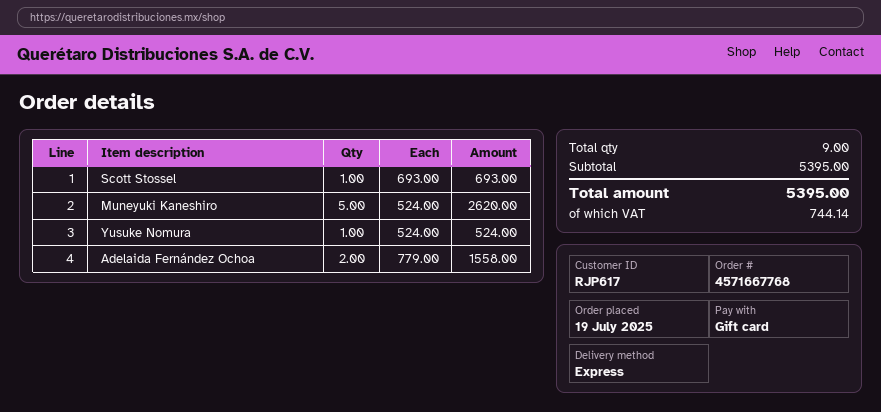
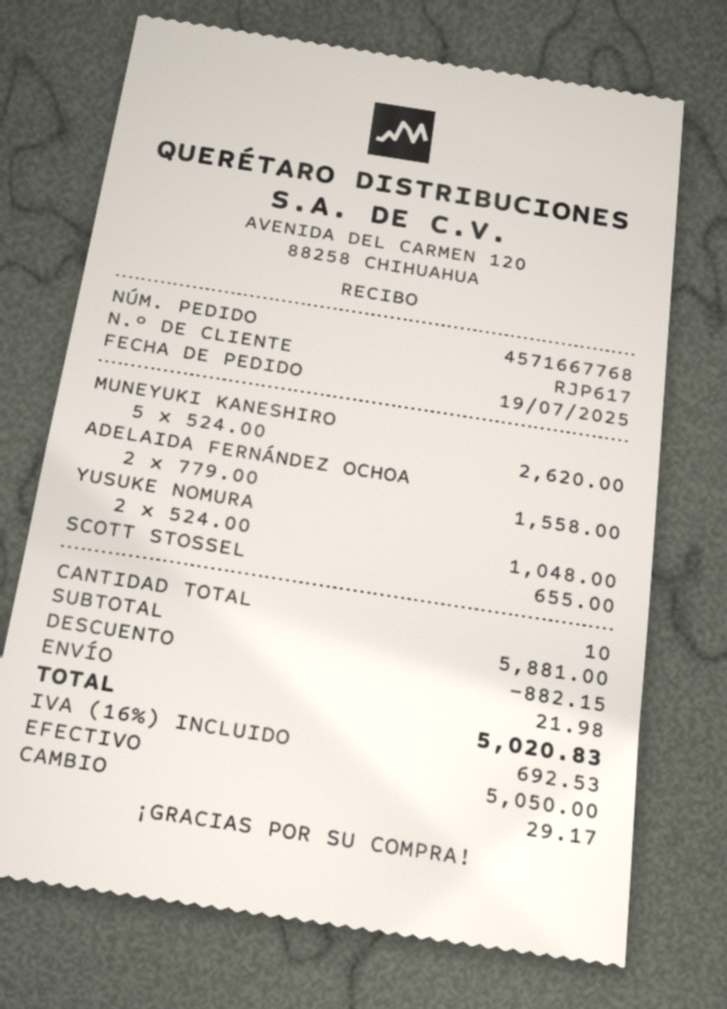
payment method: gift card -> cash
Scott Stossel: 1 x 693.00 = 693.00 -> 1 x 655.00 = 655.00
Yusuke Nomura: 1 x 524.00 = 524.00 -> 2 x 524.00 = 1048.00
total quantity: 9 -> 10
subtotal: 5395.00 -> 5881.00
discount: none -> 882.15
shipping: none -> 21.98
tax: 744.14 -> 692.53
total: 5395.00 -> 5020.83

